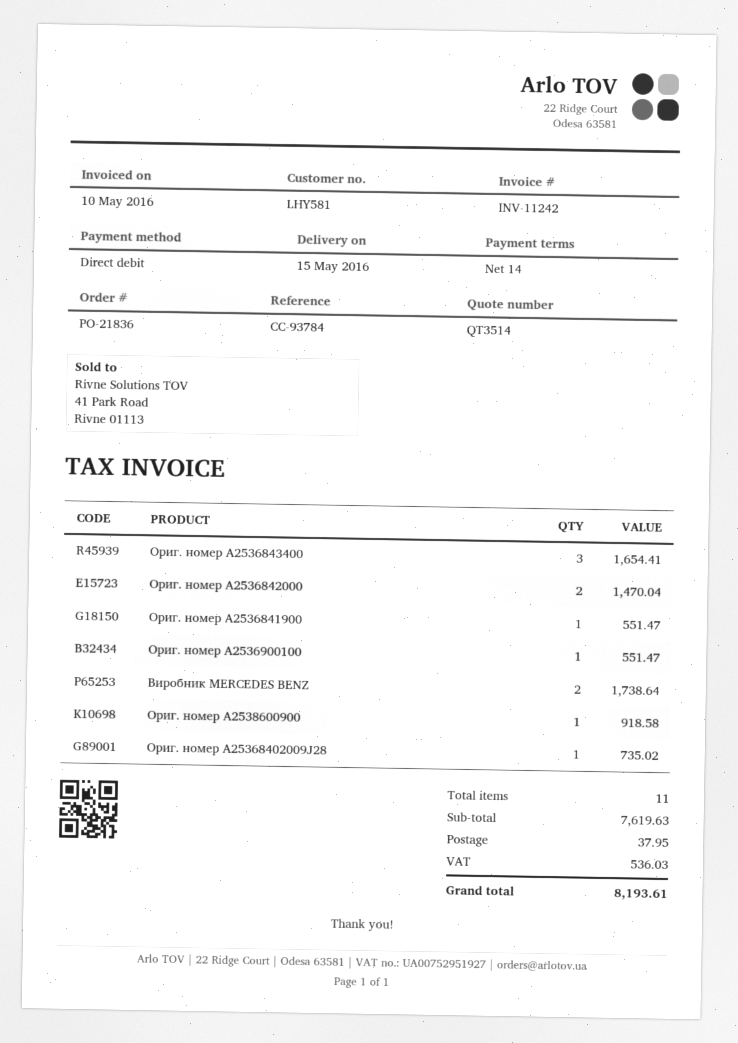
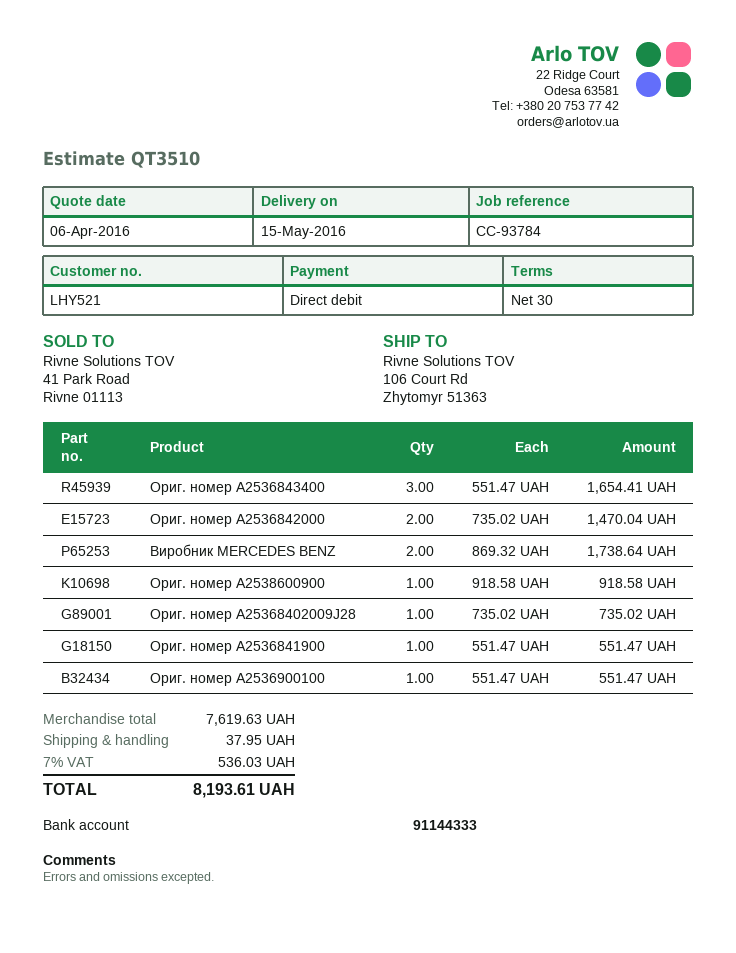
quote number: QT3514 -> QT3510
payment terms: 14 days -> 30 days
customer number: LHY581 -> LHY521

